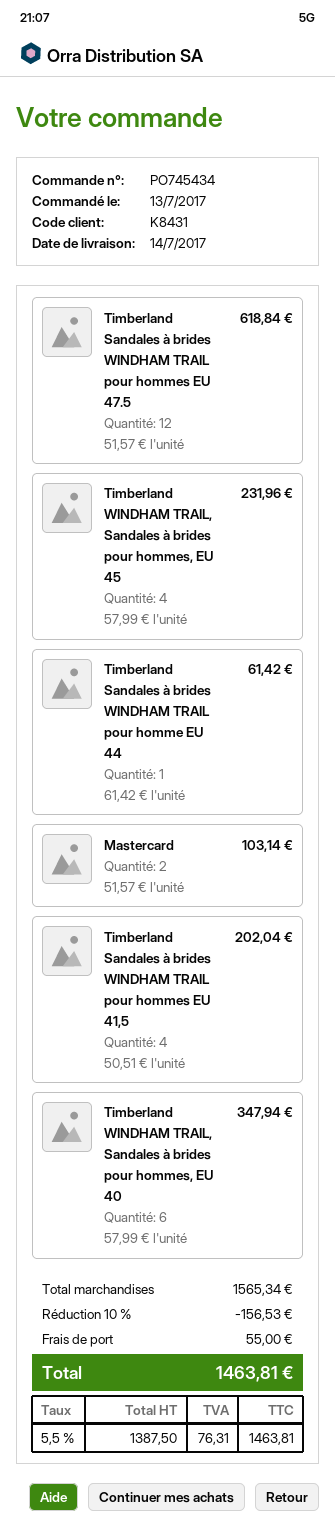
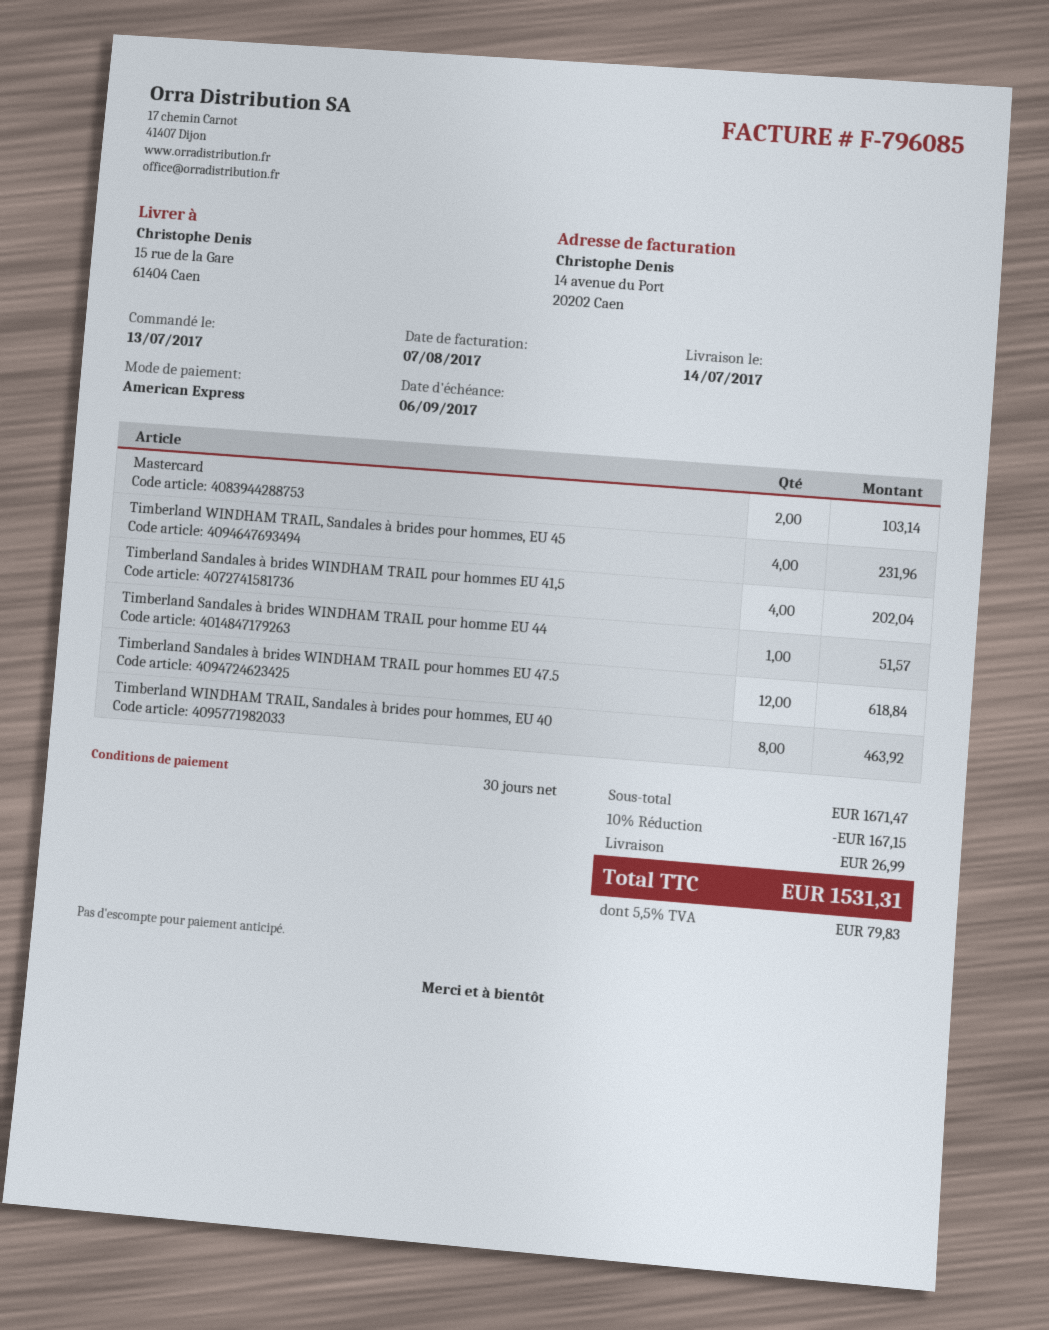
Timberland Sandales à brides WINDHAM TRAIL pour homme EU 44: 1 for 61.42 -> 1 for 51.57
Timberland WINDHAM TRAIL, Sandales à brides pour hommes, EU 40: 6 for 347.94 -> 8 for 463.92
subtotal: 1565.34 -> 1671.47
discount: 10% = 156.53 -> 10% = 167.15
shipping: 55.00 -> 26.99
tax: 5.5% = 76.31 -> 5.5% = 79.83
total: 1463.81 -> 1531.31

